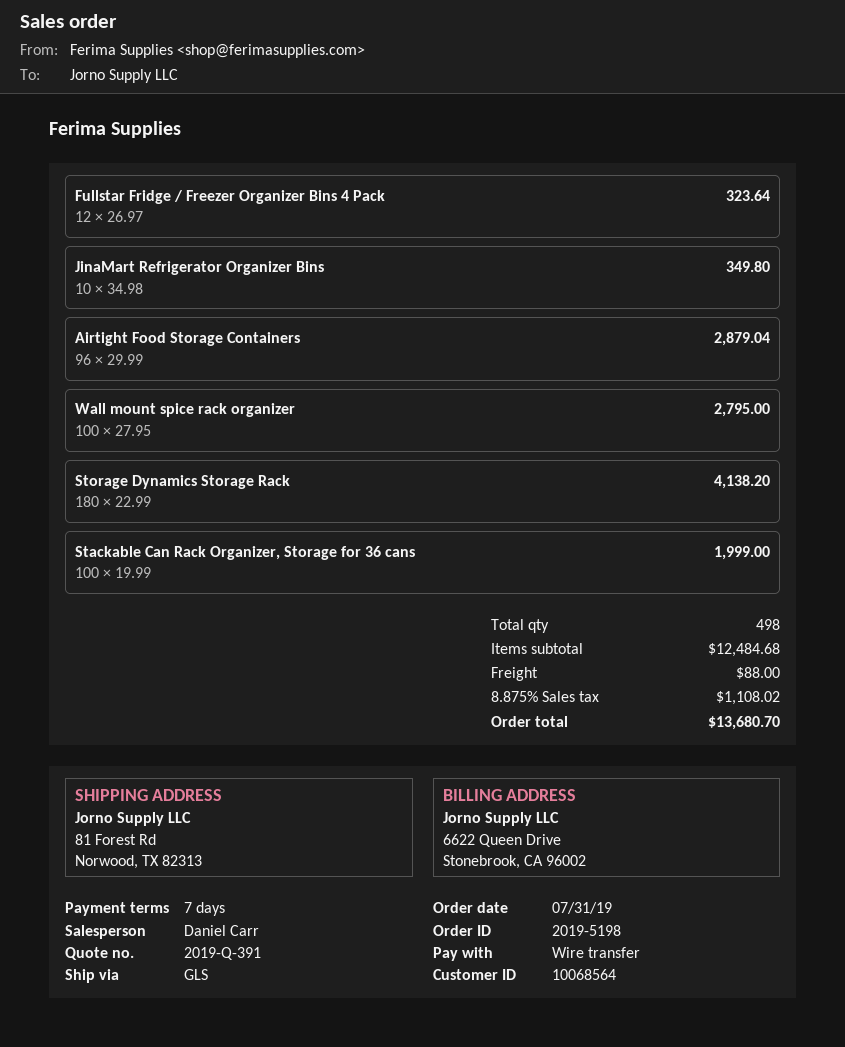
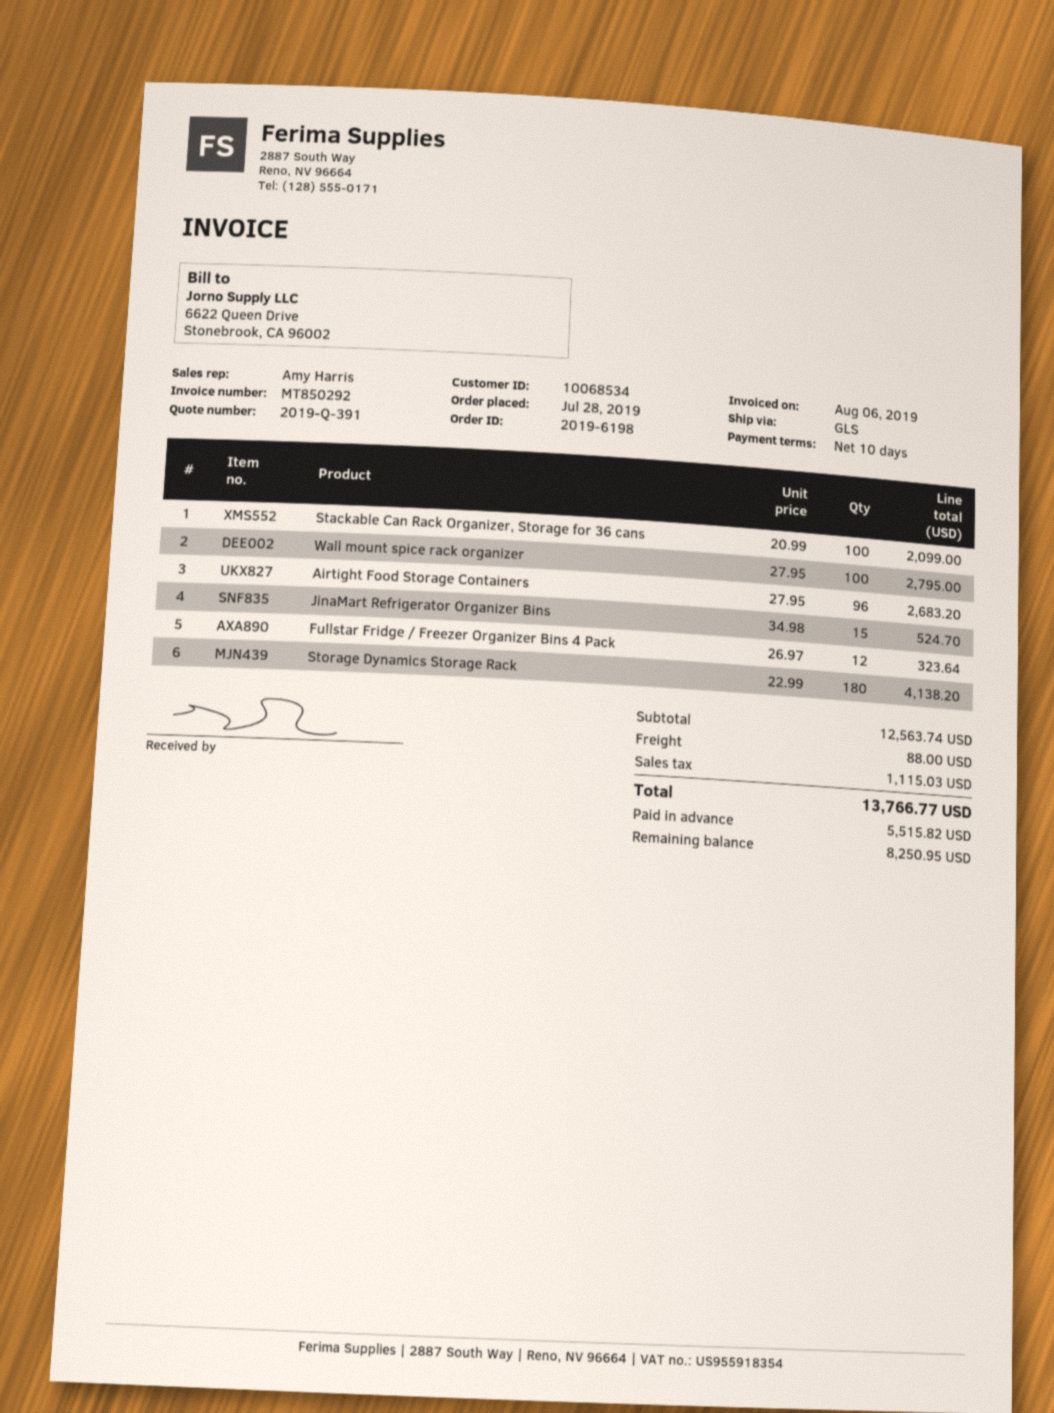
order number: 2019-5198 -> 2019-6198
order date: 2019-07-31 -> 2019-07-28
payment terms: 7 days -> 10 days
customer number: 10068564 -> 10068534
sales rep: Daniel Carr -> Amy Harris
JinaMart Refrigerator Organizer Bins: 10 x 34.98 = 349.80 -> 15 x 34.98 = 524.70
Airtight Food Storage Containers: 96 x 29.99 = 2879.04 -> 96 x 27.95 = 2683.20
Stackable Can Rack Organizer, Storage for 36 cans: 100 x 19.99 = 1999.00 -> 100 x 20.99 = 2099.00
subtotal: 12484.68 -> 12563.74
tax: 1108.02 -> 1115.03
total: 13680.70 -> 13766.77

